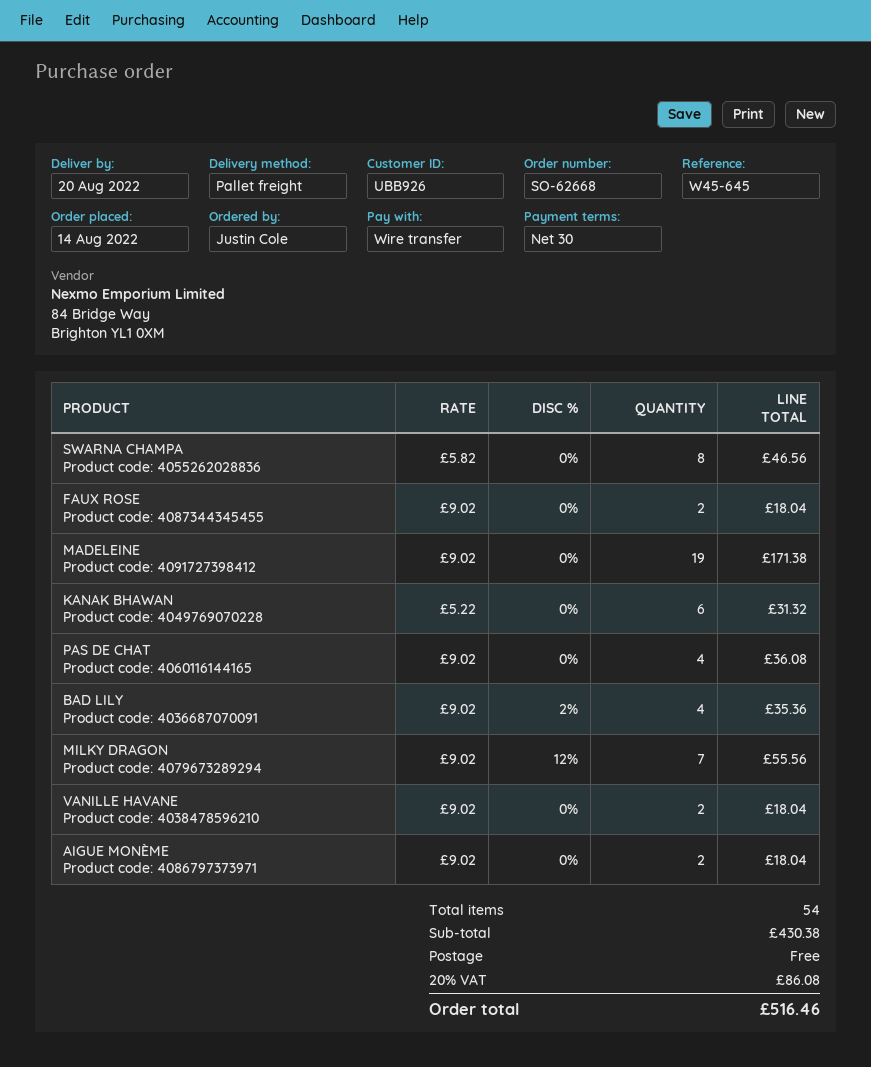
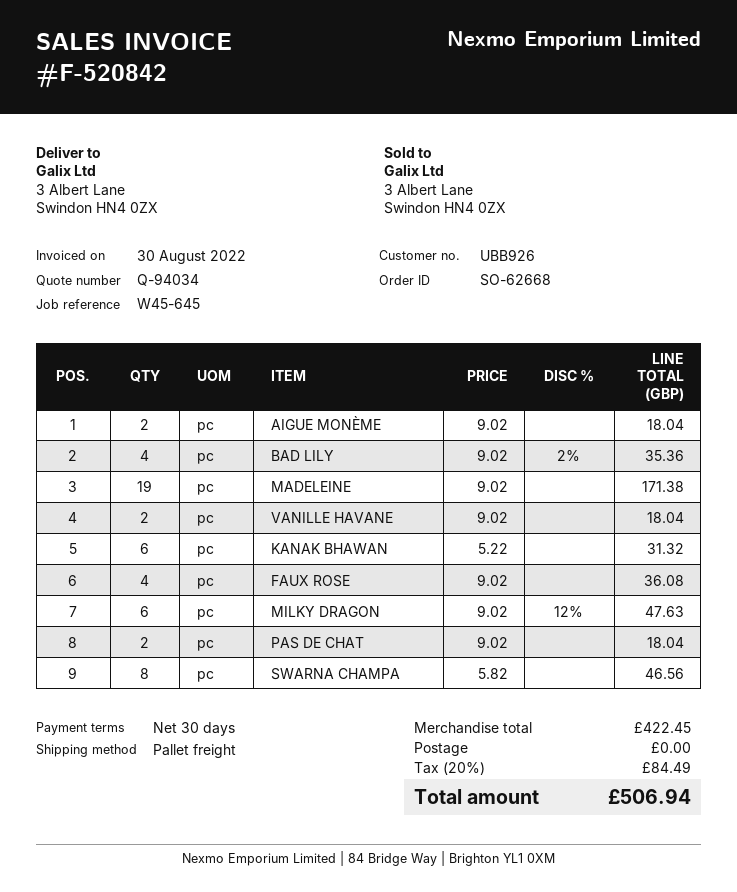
FAUX ROSE: 2 x 9.02 = 18.04 -> 4 x 9.02 = 36.08
PAS DE CHAT: 4 x 9.02 = 36.08 -> 2 x 9.02 = 18.04
MILKY DRAGON: 7 x 9.02 - 12% = 55.56 -> 6 x 9.02 - 12% = 47.63
subtotal: 430.38 -> 422.45
tax: 20% = 86.08 -> 20% = 84.49
total: 516.46 -> 506.94

